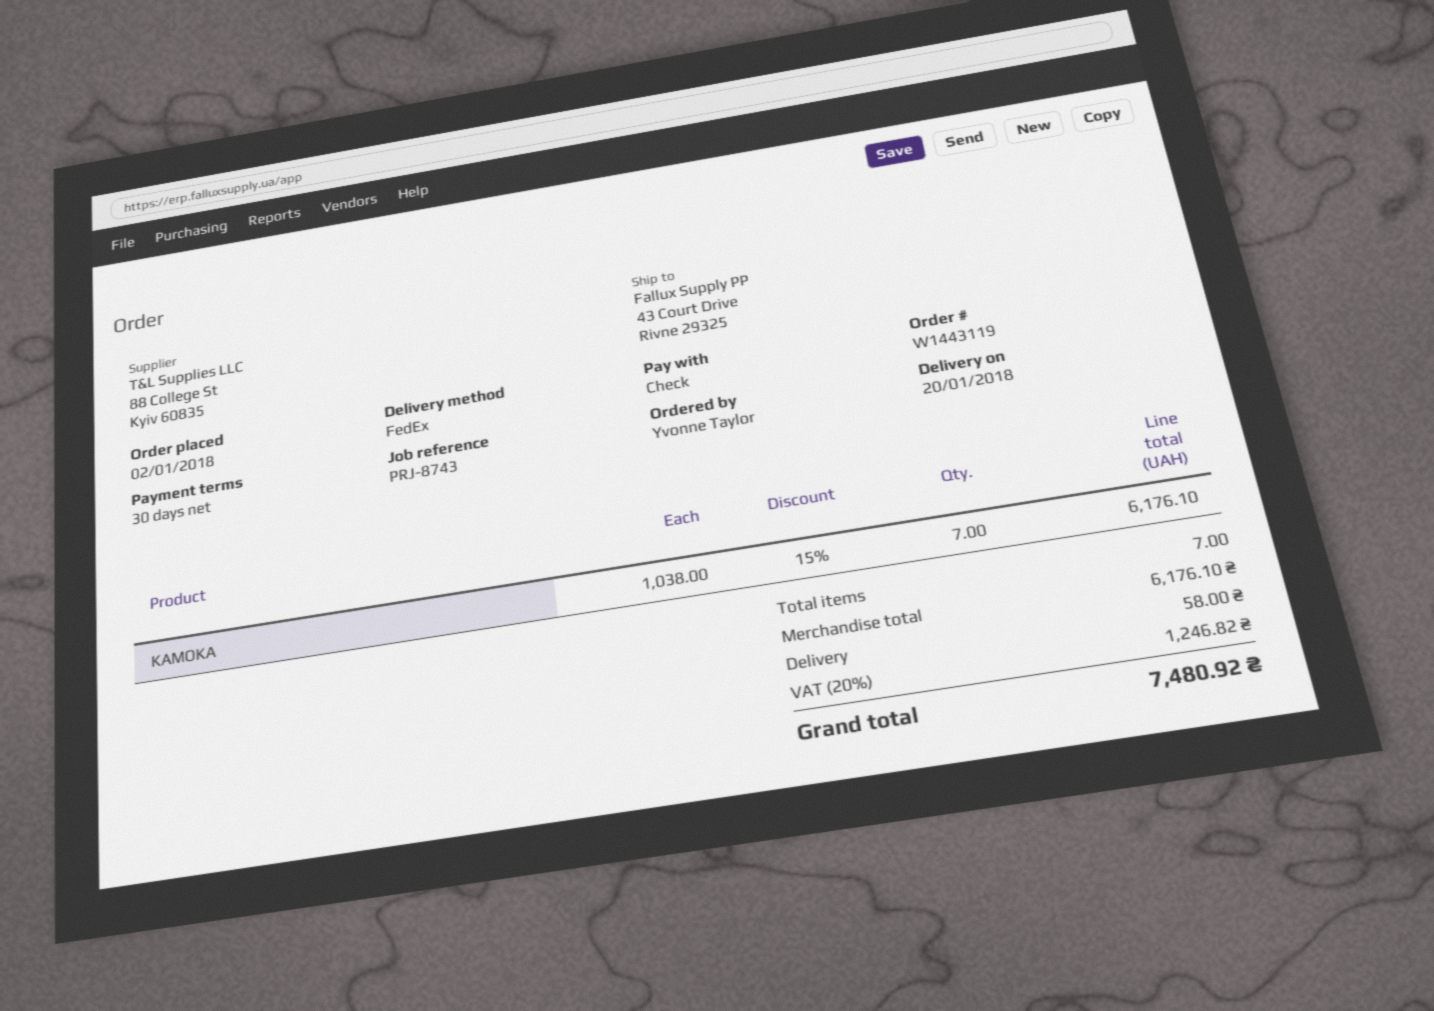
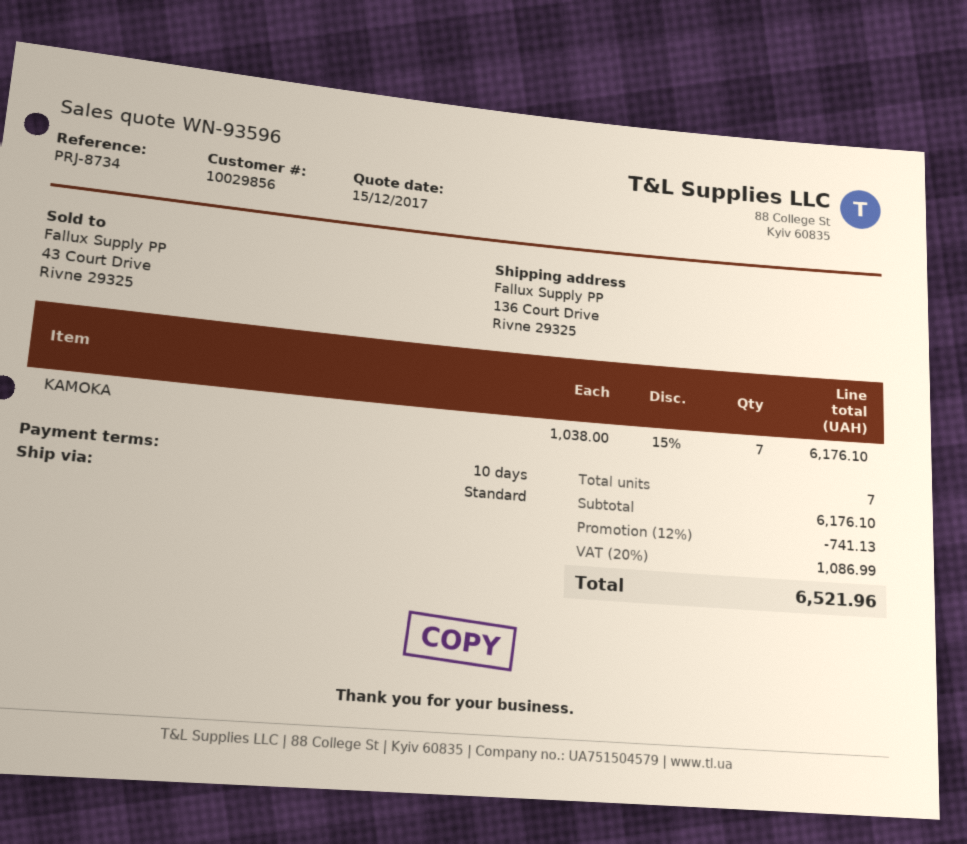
payment terms: 30 days -> 10 days
reference: PRJ-8743 -> PRJ-8734
shipping method: FedEx -> standard
ship to: 43 Court Drive, Rivne 29325 -> 136 Court Drive, Rivne 29325
discount: none -> 12% = 741.13
shipping: 58.00 -> none
tax: 20% = 1246.82 -> 20% = 1086.99
total: 7480.92 -> 6521.96

